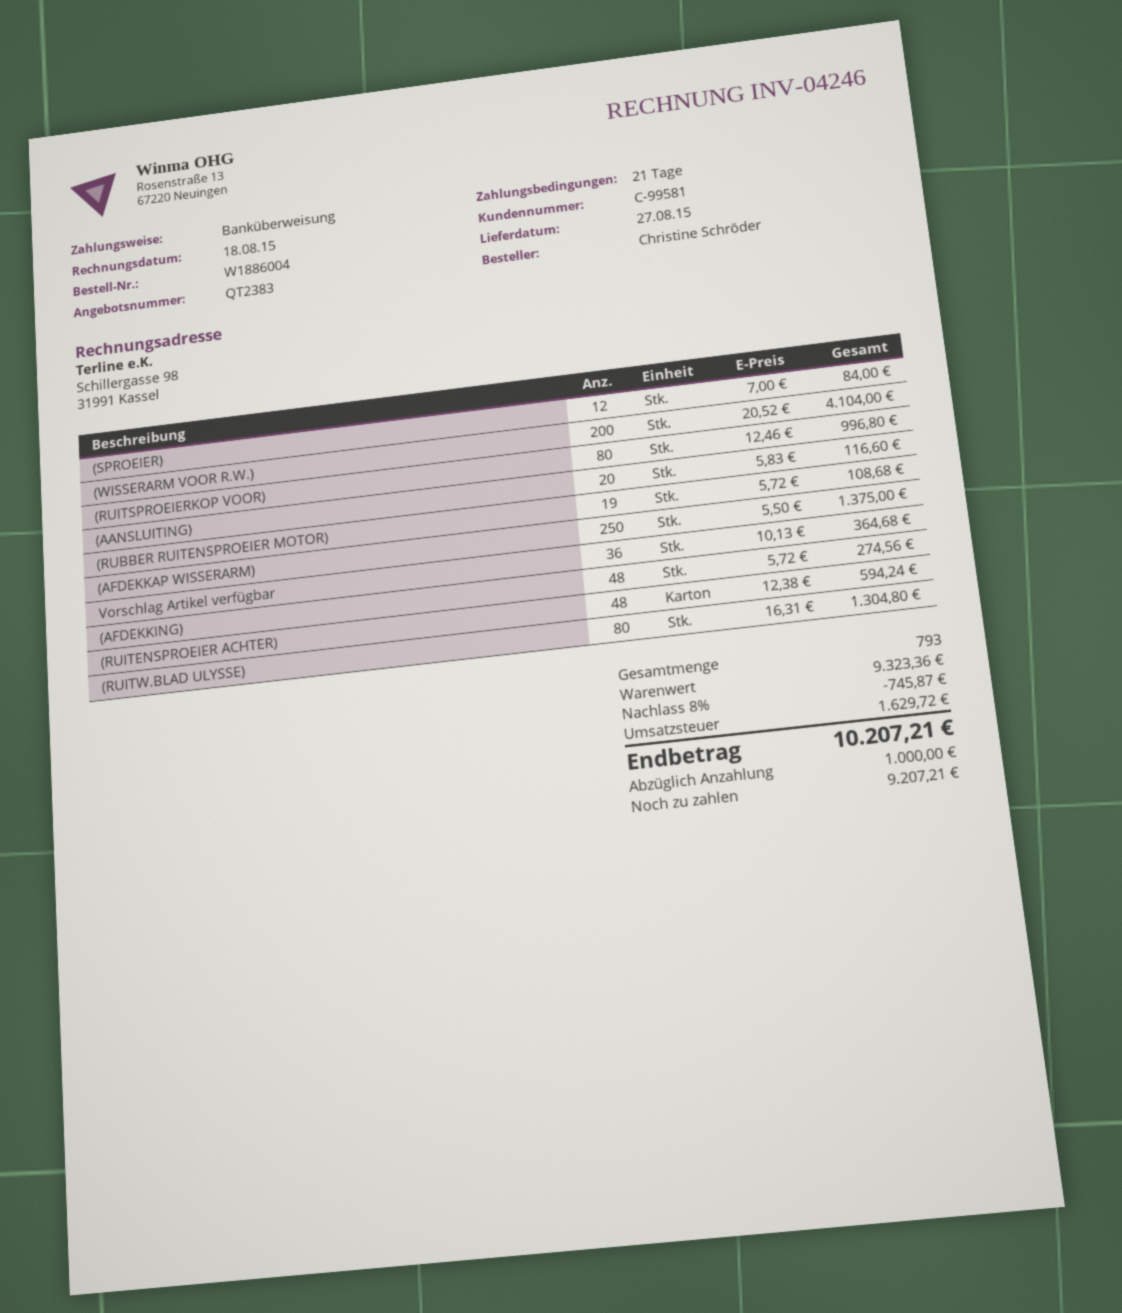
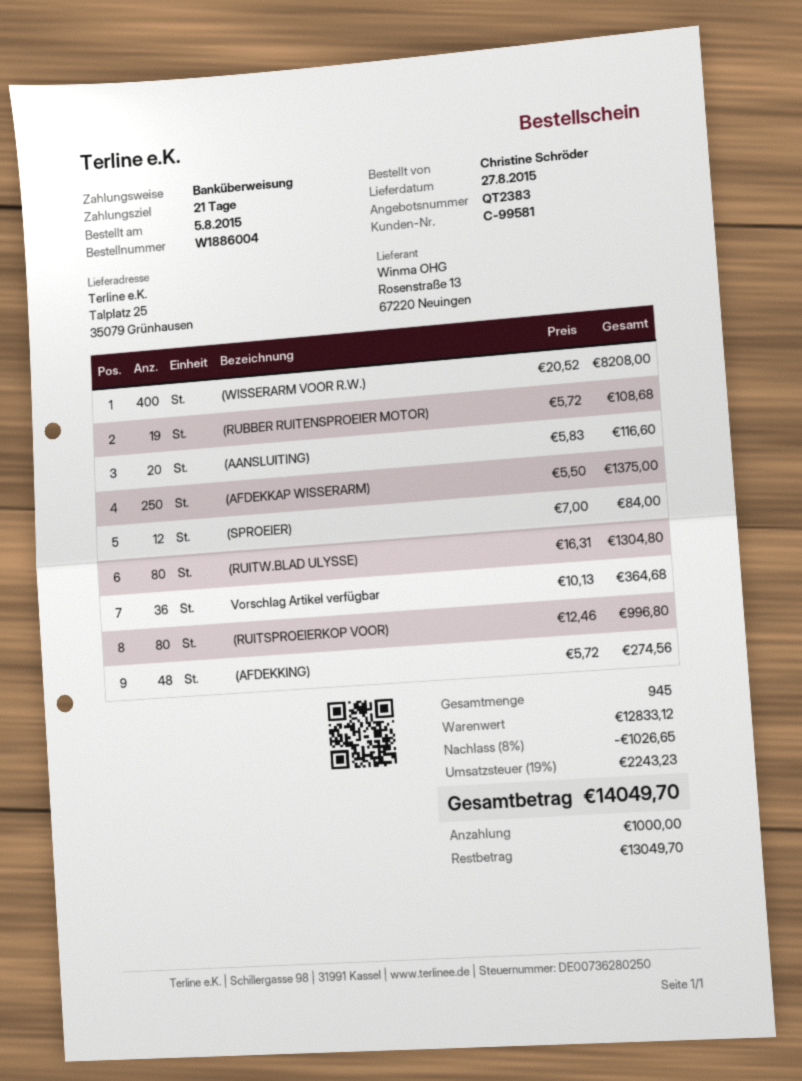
(WISSERARM VOOR R.W.): 200 x 20.52 = 4104.00 -> 400 x 20.52 = 8208.00
(RUITENSPROEIER ACHTER): 48 x 12.38 = 594.24 -> none
total quantity: 793 -> 945
subtotal: 9323.36 -> 12833.12
discount: 8% = 745.87 -> 8% = 1026.65
tax: 1629.72 -> 2243.23
total: 10207.21 -> 14049.70
balance: 9207.21 -> 13049.70

